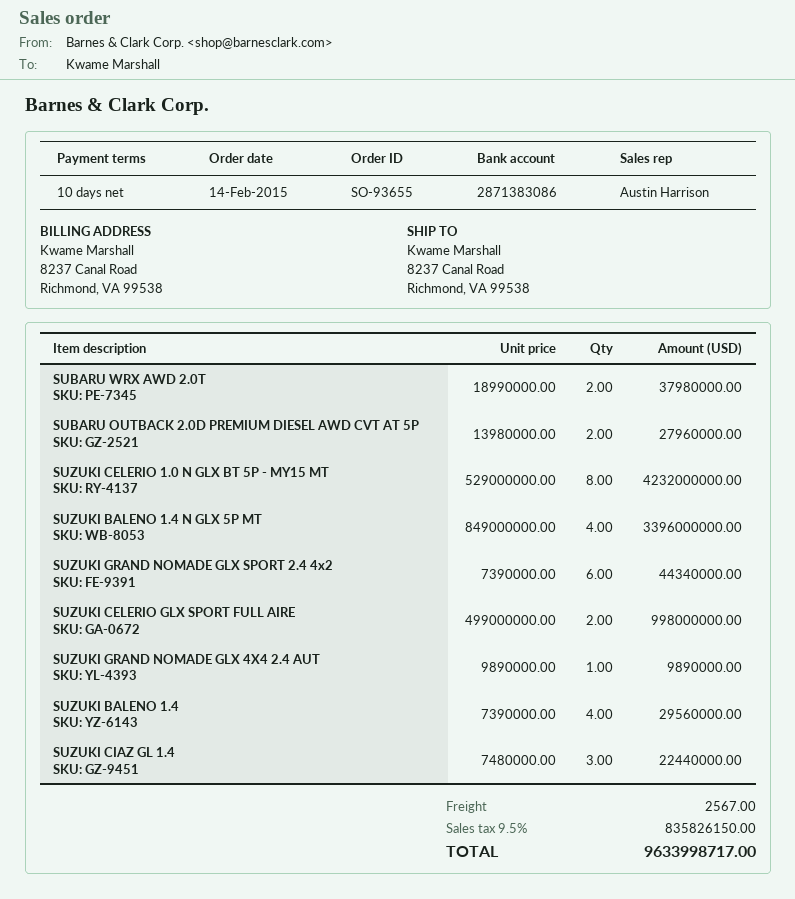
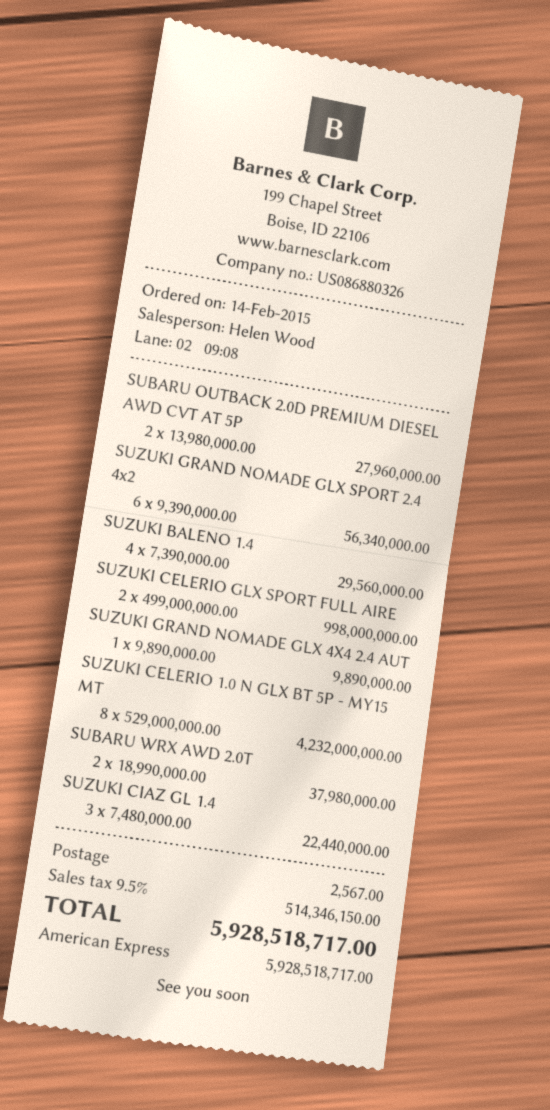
sales rep: Austin Harrison -> Helen Wood
SUZUKI BALENO 1.4 N GLX 5P MT: 4 x 849000000.00 = 3396000000.00 -> none
SUZUKI GRAND NOMADE GLX SPORT 2.4 4x2: 6 x 7390000.00 = 44340000.00 -> 6 x 9390000.00 = 56340000.00
tax: 9.5% = 835826150.00 -> 9.5% = 514346150.00
total: 9633998717.00 -> 5928518717.00

